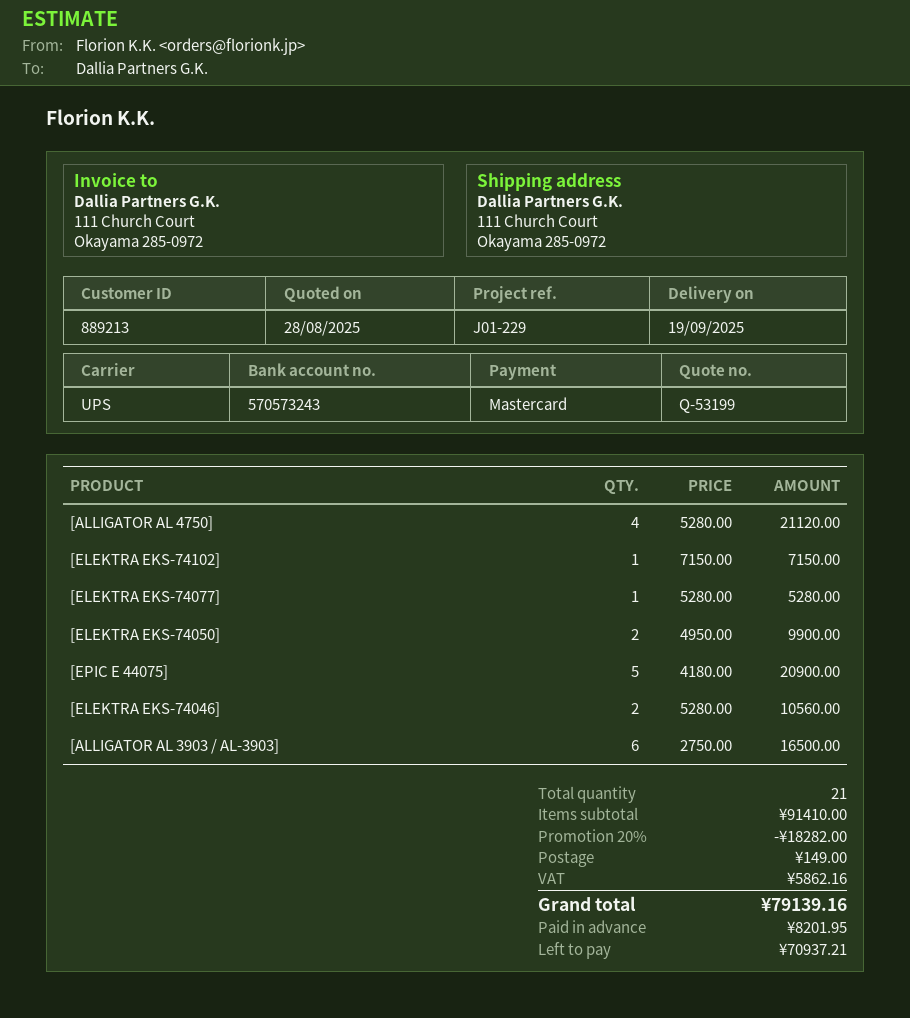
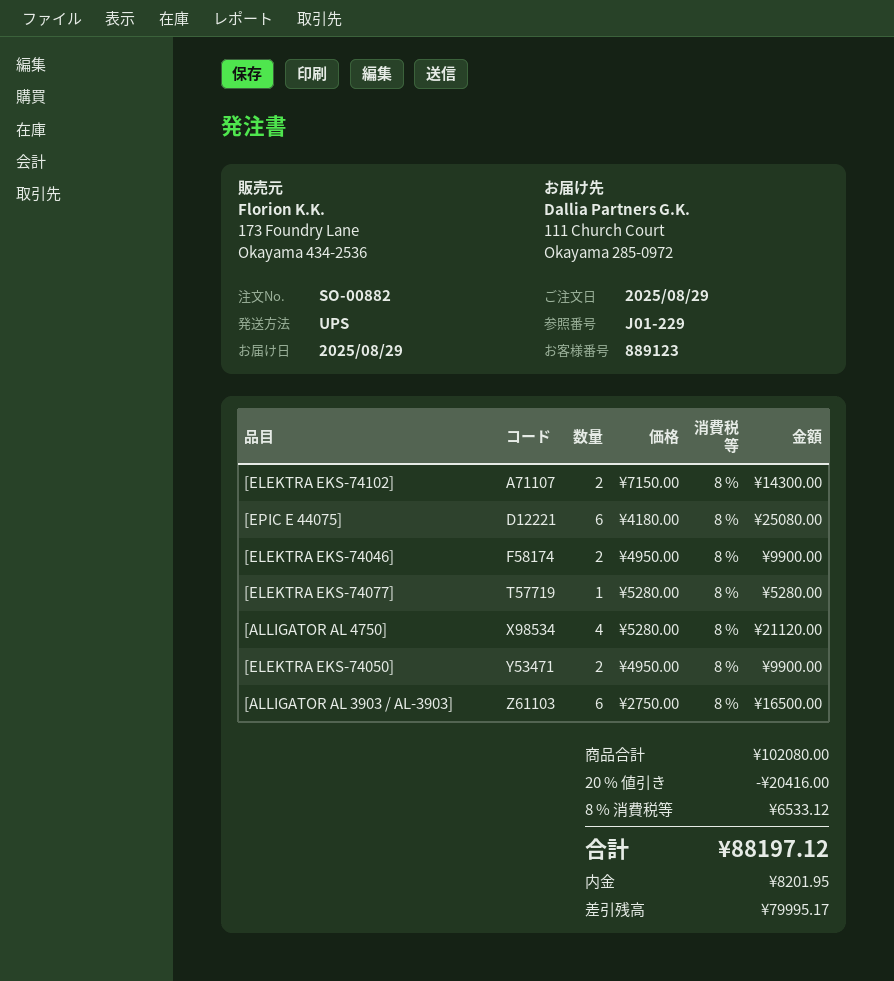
delivery date: 2025-09-19 -> 2025-08-29
customer number: 889213 -> 889123
[ELEKTRA EKS-74102]: 1 x 7150.00 = 7150.00 -> 2 x 7150.00 = 14300.00
[EPIC E 44075]: 5 x 4180.00 = 20900.00 -> 6 x 4180.00 = 25080.00
[ELEKTRA EKS-74046]: 2 x 5280.00 = 10560.00 -> 2 x 4950.00 = 9900.00
subtotal: 91410.00 -> 102080.00
discount: 20% = 18282.00 -> 20% = 20416.00
shipping: 149.00 -> none
tax: 5862.16 -> 6533.12
total: 79139.16 -> 88197.12
balance: 70937.21 -> 79995.17

